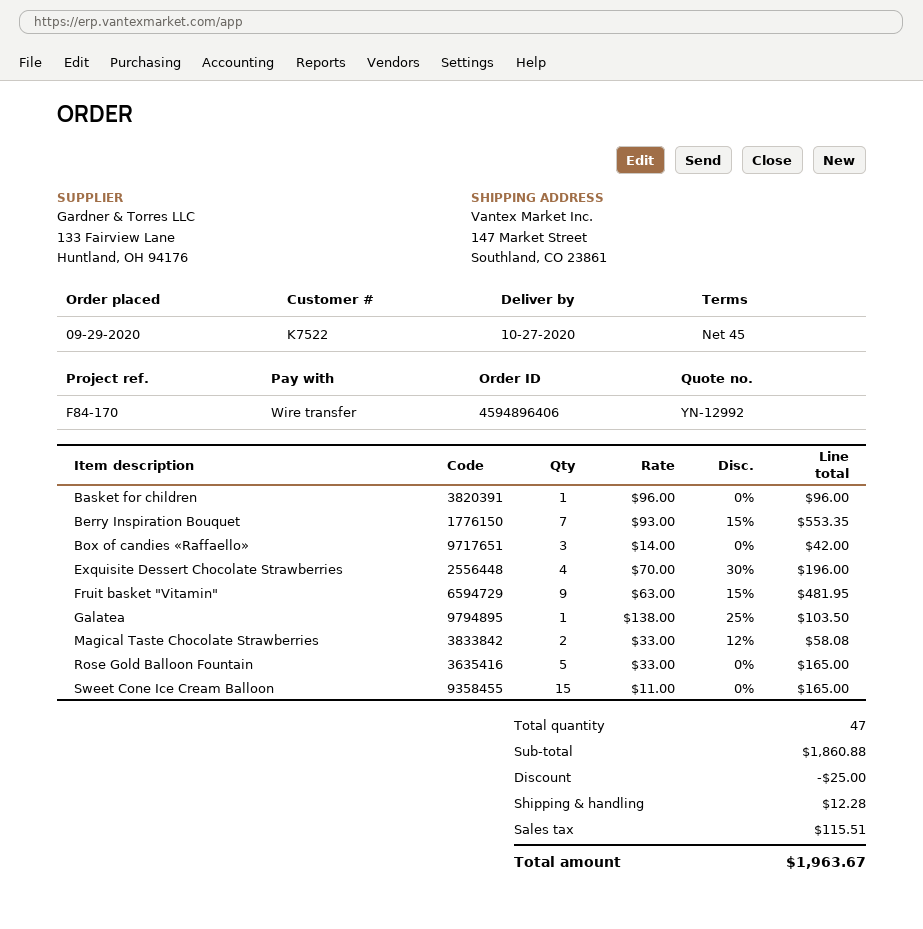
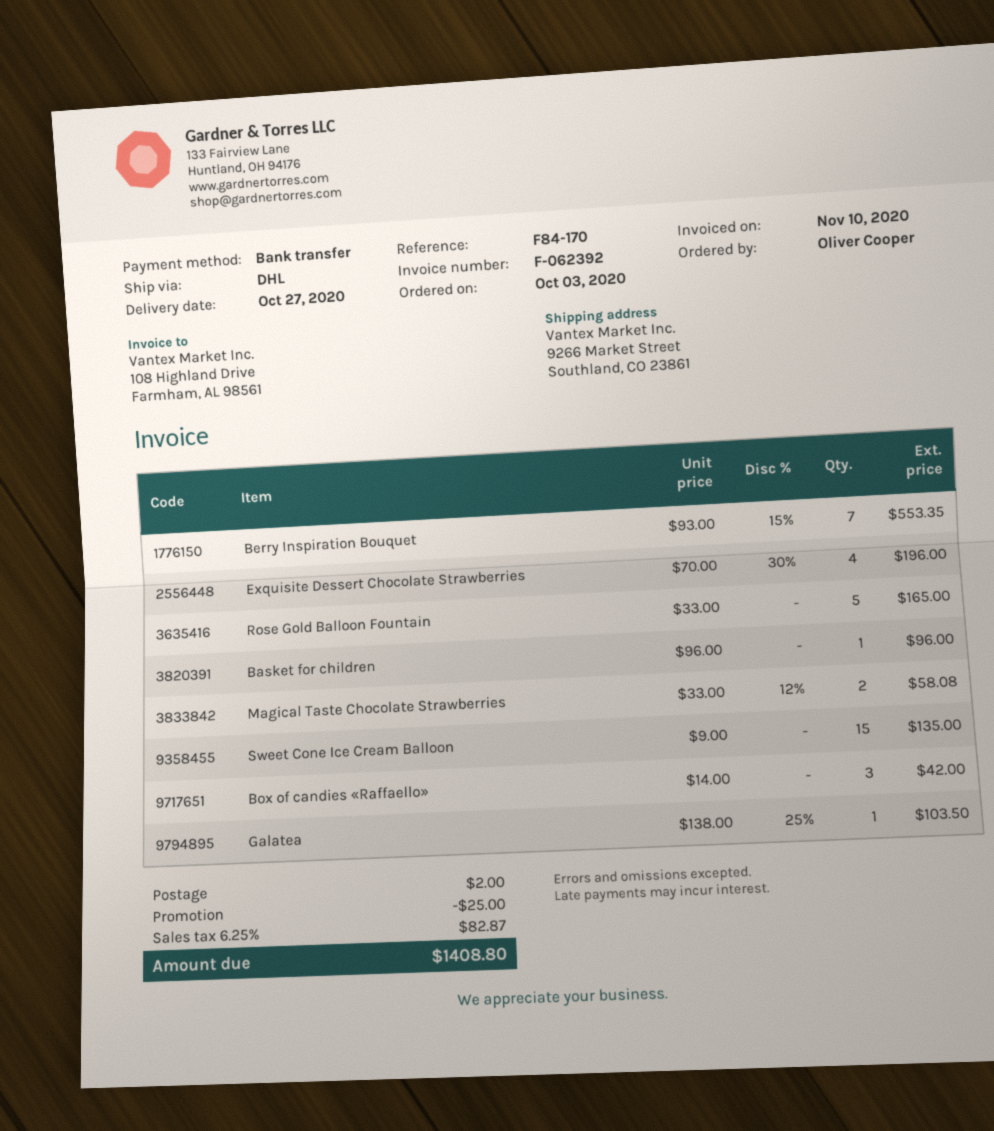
order date: 2020-09-29 -> 2020-10-03
ship to: 147 Market Street, Southland, CO 23861 -> 9266 Market Street, Southland, CO 23861
Fruit basket "Vitamin": 9 x 63.00 - 15% = 481.95 -> none
Sweet Cone Ice Cream Balloon: 15 x 11.00 = 165.00 -> 15 x 9.00 = 135.00
shipping: 12.28 -> 2.00
tax: 115.51 -> 82.87
total: 1963.67 -> 1408.80

